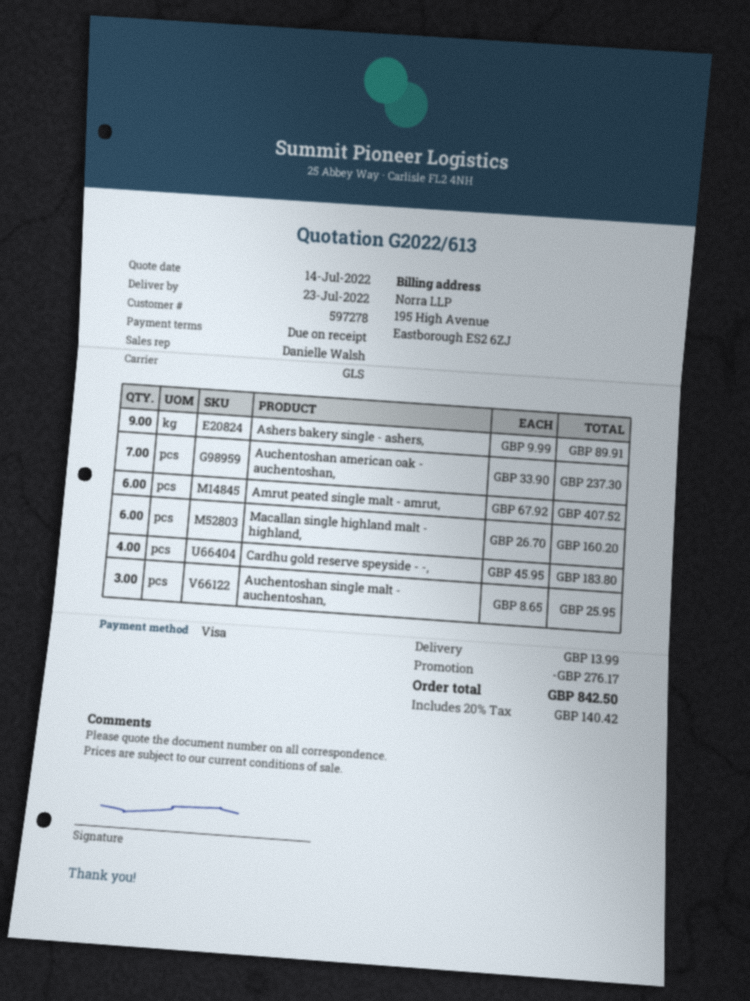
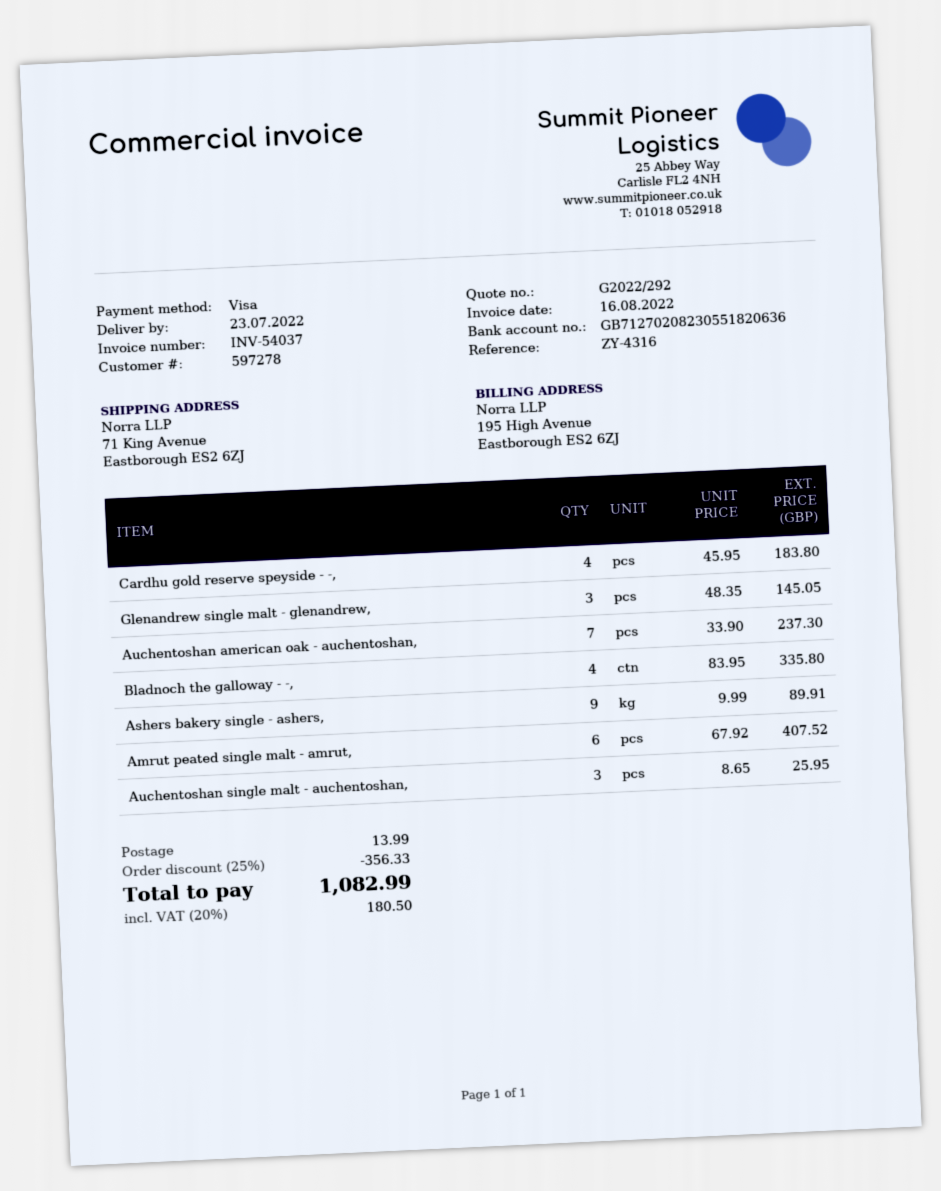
quote number: G2022/613 -> G2022/292
Macallan single highland malt - highland,: 6 x 26.70 = 160.20 -> none
Glenandrew single malt - glenandrew,: none -> 3 x 48.35 = 145.05
Bladnoch the galloway - -,: none -> 4 x 83.95 = 335.80
discount: 276.17 -> 356.33
tax: 20% = 140.42 -> 20% = 180.50
total: 842.50 -> 1082.99

